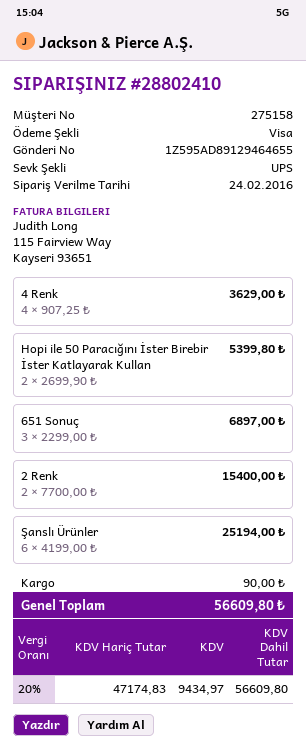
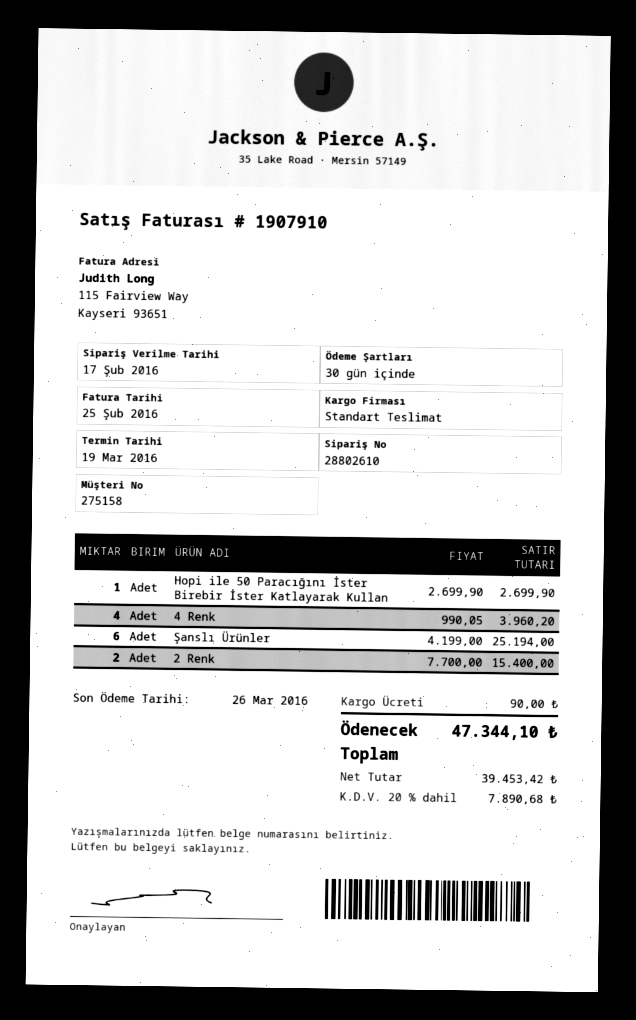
order number: 28802410 -> 28802610
order date: 2016-02-24 -> 2016-02-17
shipping method: UPS -> standard
4 Renk: 4 x 907.25 = 3629.00 -> 4 x 990.05 = 3960.20
Hopi ile 50 Paracığını İster Birebir İster Katlayarak Kullan: 2 x 2699.90 = 5399.80 -> 1 x 2699.90 = 2699.90
651 Sonuç: 3 x 2299.00 = 6897.00 -> none
net: 47174.83 -> 39453.42
tax: 20% = 9434.97 -> 20% = 7890.68
total: 56609.80 -> 47344.10

